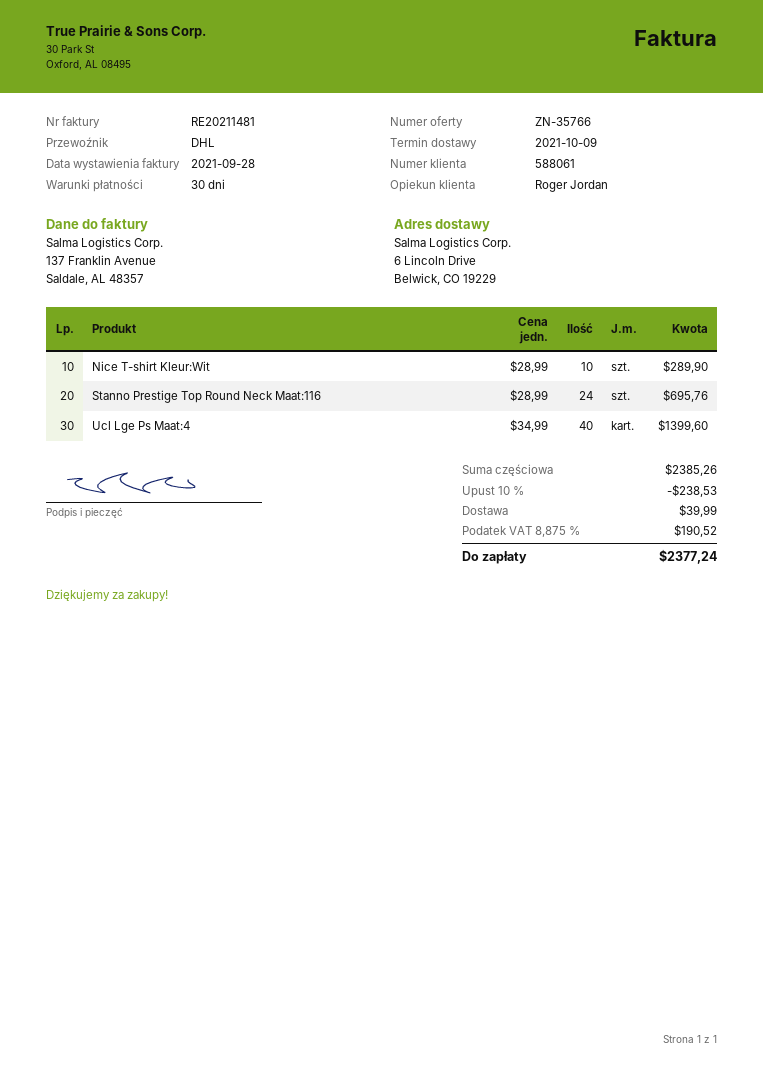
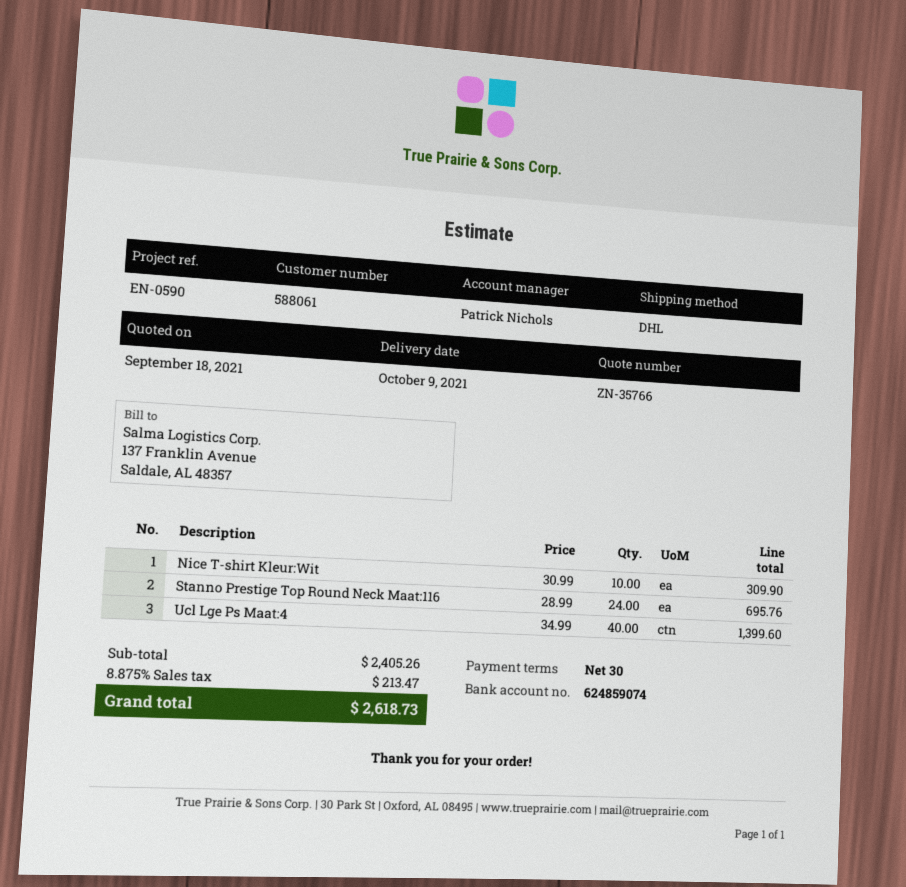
sales rep: Roger Jordan -> Patrick Nichols
Nice T-shirt Kleur:Wit: 10 x 28.99 = 289.90 -> 10 x 30.99 = 309.90
subtotal: 2385.26 -> 2405.26
discount: 10% = 238.53 -> none
shipping: 39.99 -> none
tax: 8.875% = 190.52 -> 8.875% = 213.47
total: 2377.24 -> 2618.73

